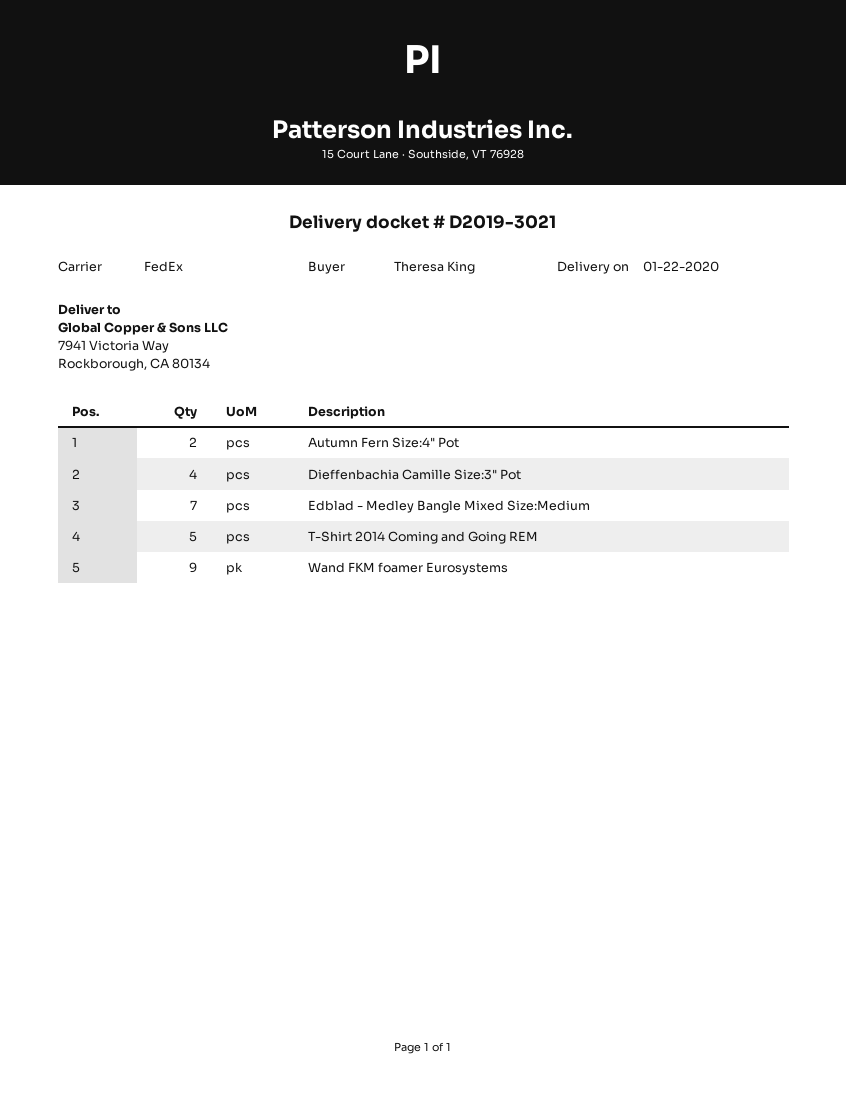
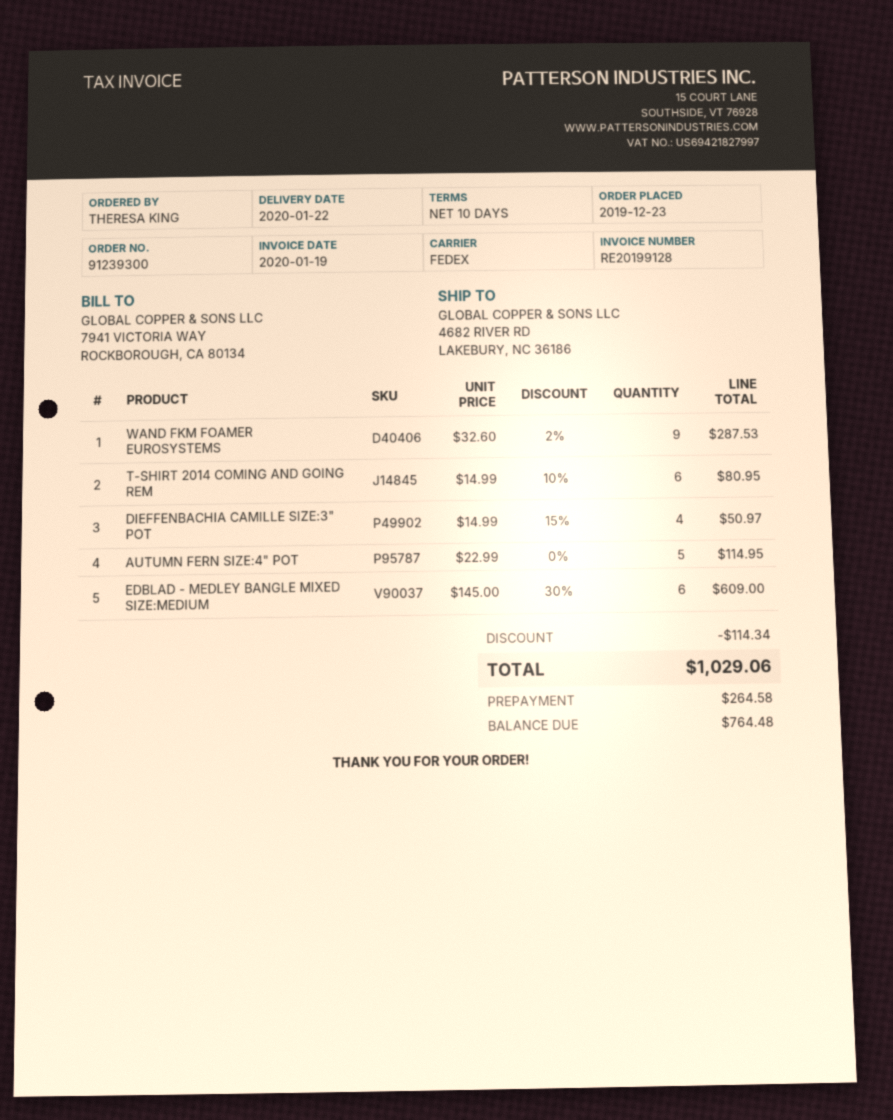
ship to: 7941 Victoria Way, Rockborough, CA 80134 -> 4682 RIVER RD, LAKEBURY, NC 36186
Autumn Fern Size:4" Pot: 2 -> 5
Edblad - Medley Bangle Mixed Size:Medium: 7 -> 6
T-Shirt 2014 Coming and Going REM: 5 -> 6

